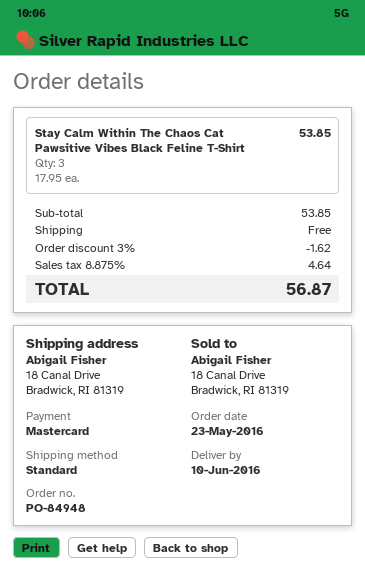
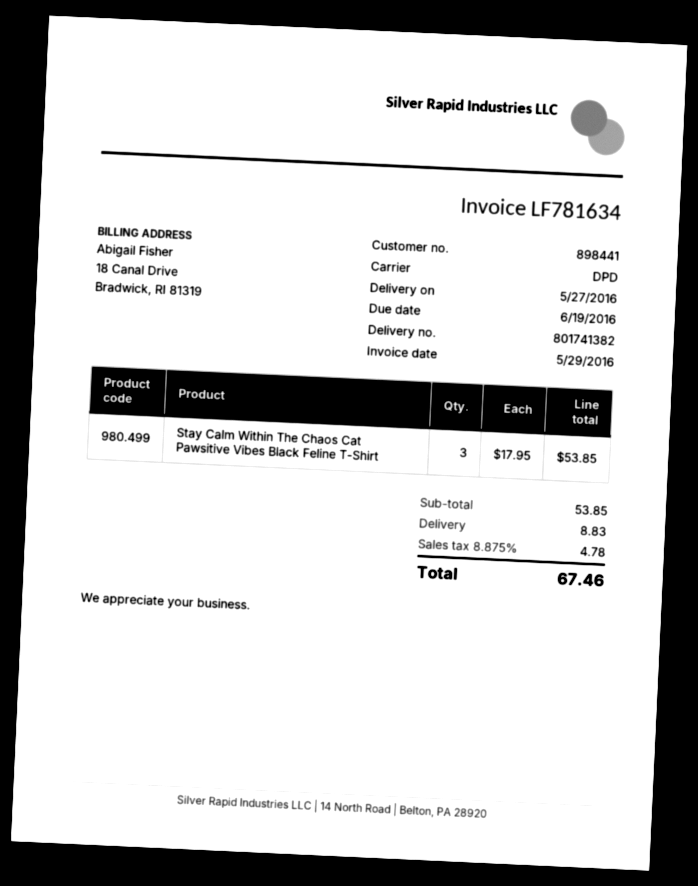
delivery date: 2016-06-10 -> 2016-05-27
shipping method: standard -> DPD
discount: 3% = 1.62 -> none
shipping: 0.00 -> 8.83
tax: 8.875% = 4.64 -> 8.875% = 4.78
total: 56.87 -> 67.46

